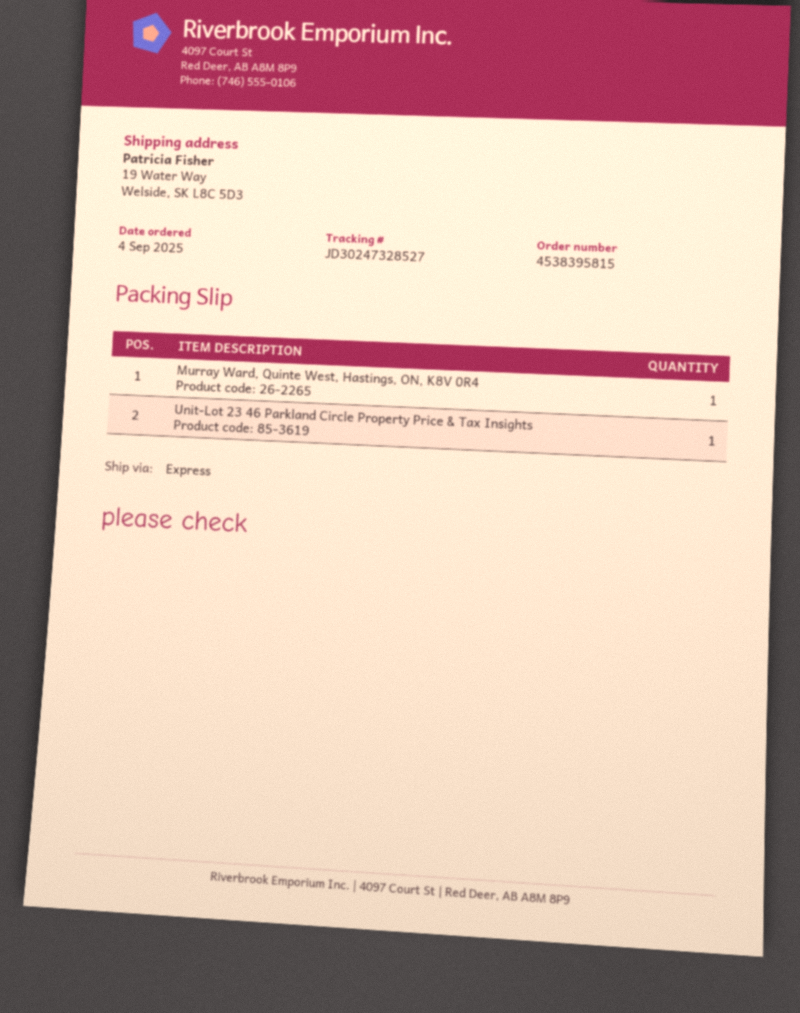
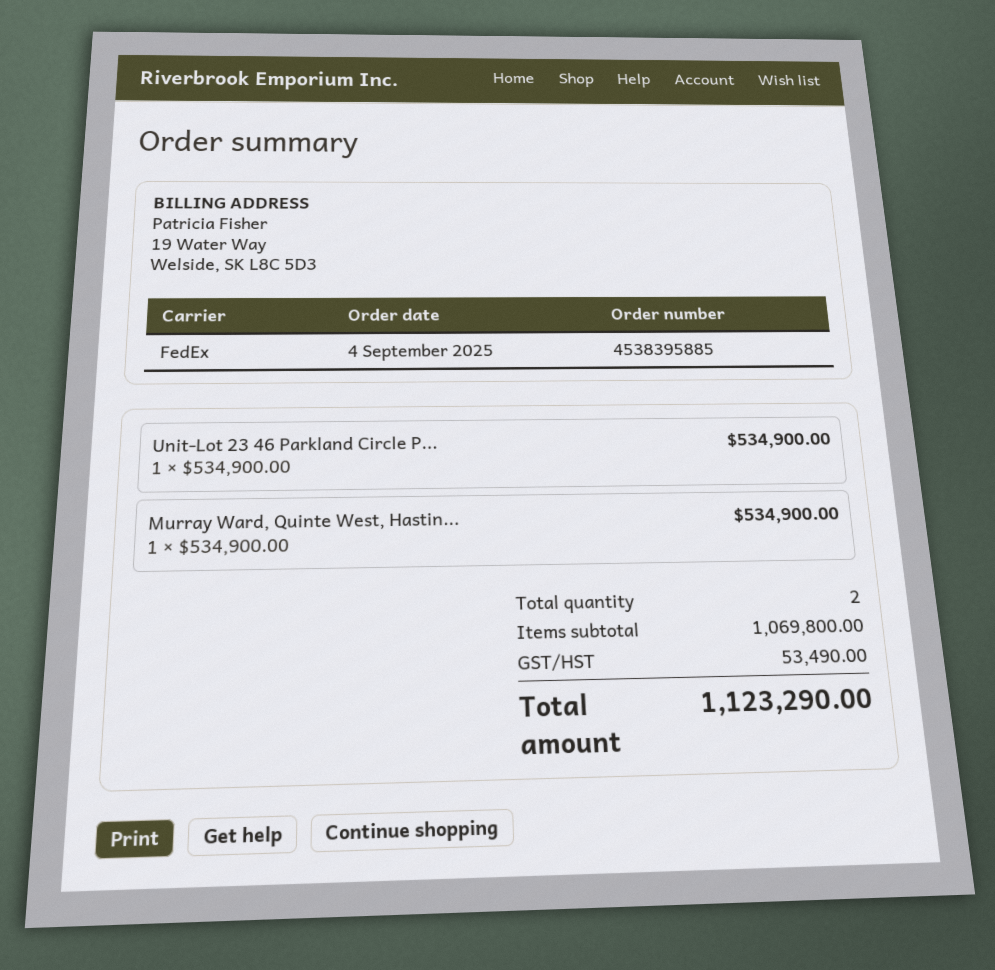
order number: 4538395815 -> 4538395885
shipping method: express -> FedEx

